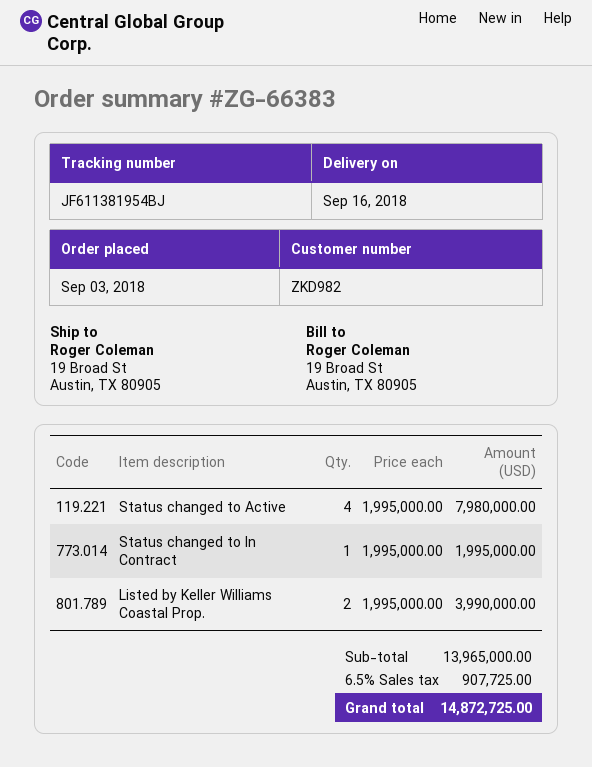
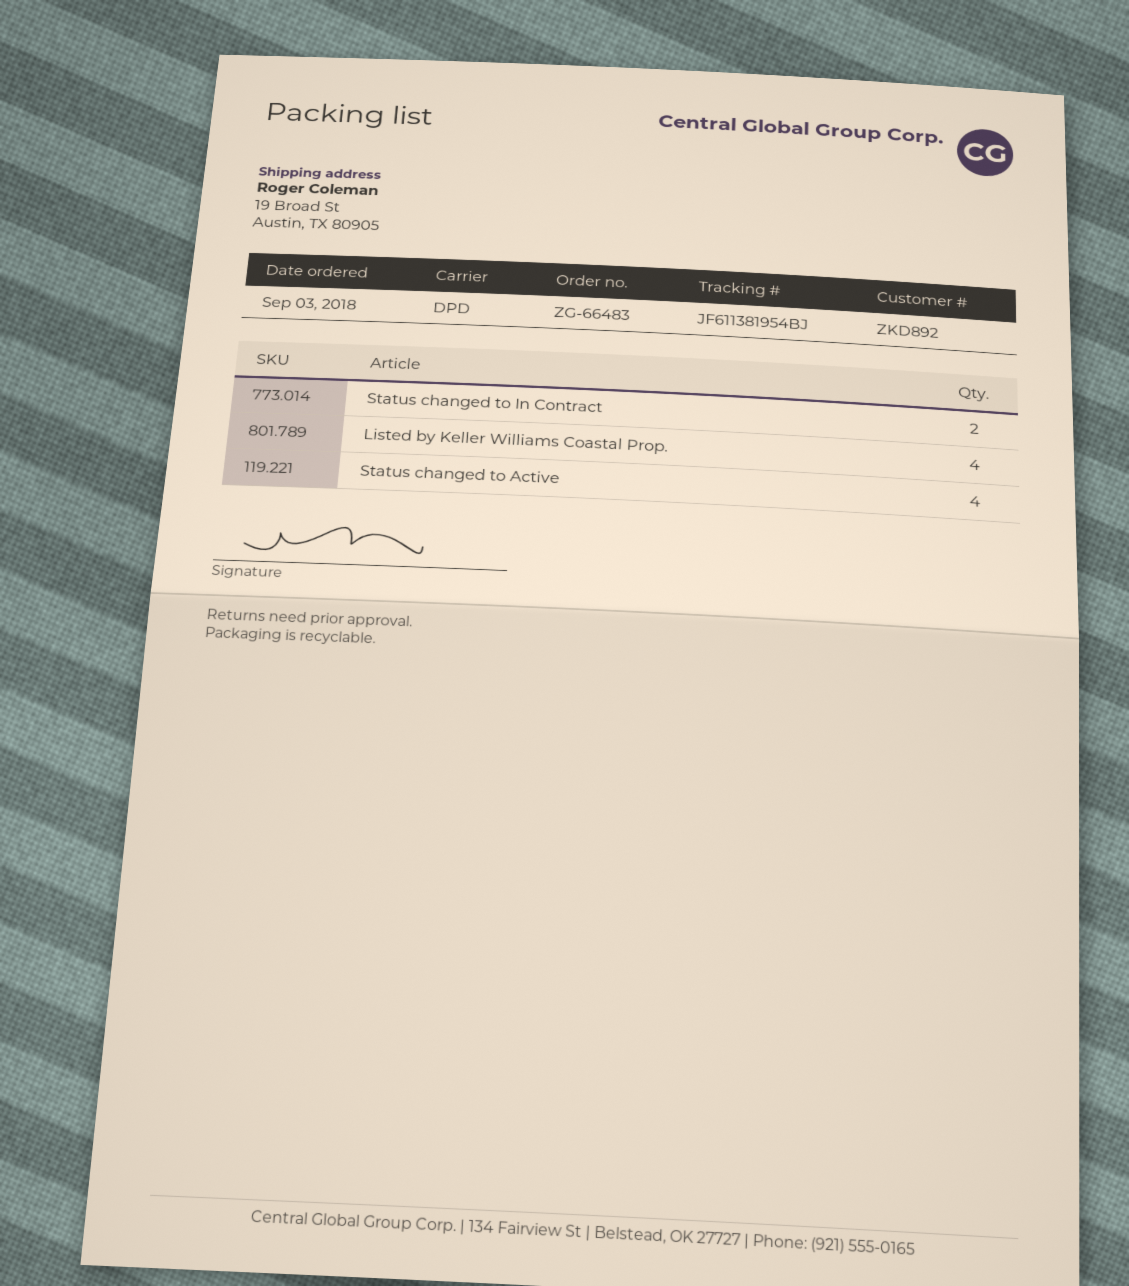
order number: ZG-66383 -> ZG-66483
customer number: ZKD982 -> ZKD892
Status changed to In Contract: 1 -> 2
Listed by Keller Williams Coastal Prop.: 2 -> 4

